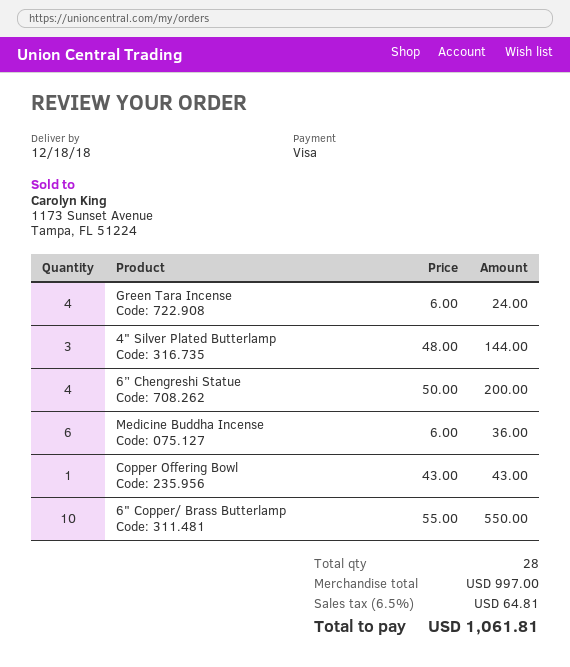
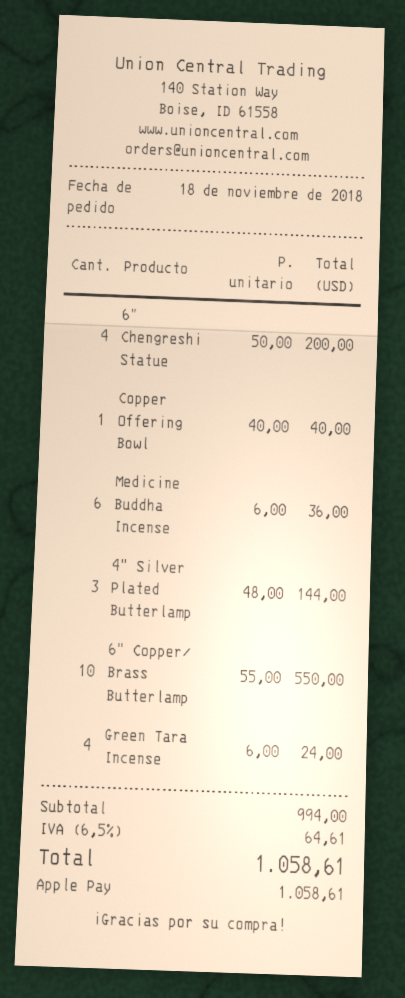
payment method: Visa -> Apple Pay
Copper Offering Bowl: 1 x 43.00 = 43.00 -> 1 x 40.00 = 40.00
subtotal: 997.00 -> 994.00
tax: 6.5% = 64.81 -> 6.5% = 64.61
total: 1061.81 -> 1058.61

